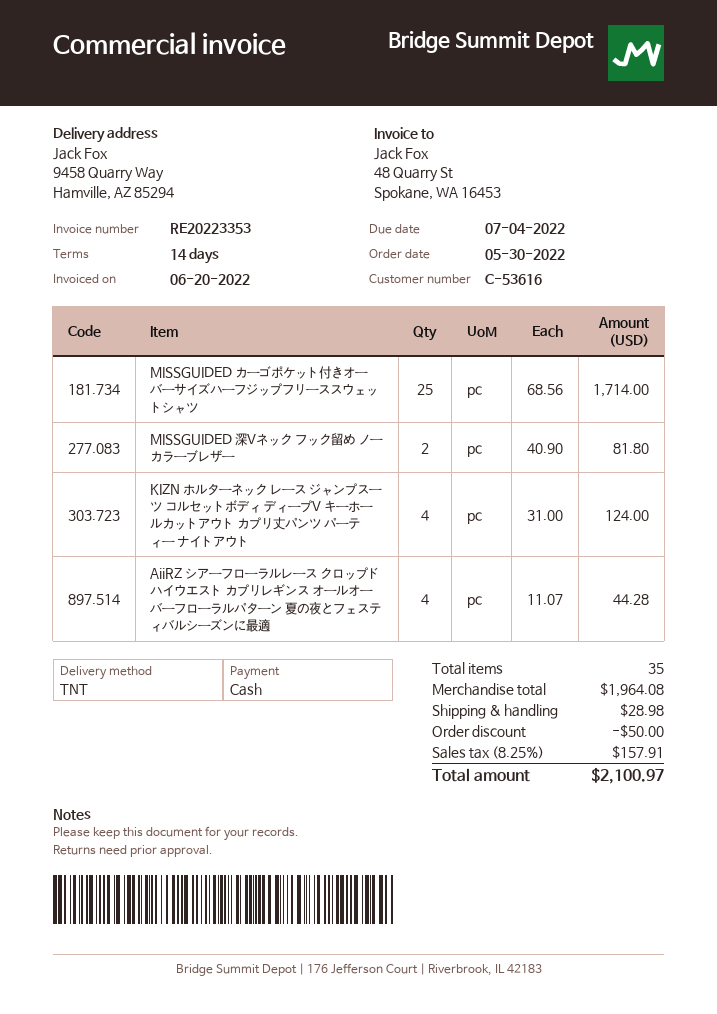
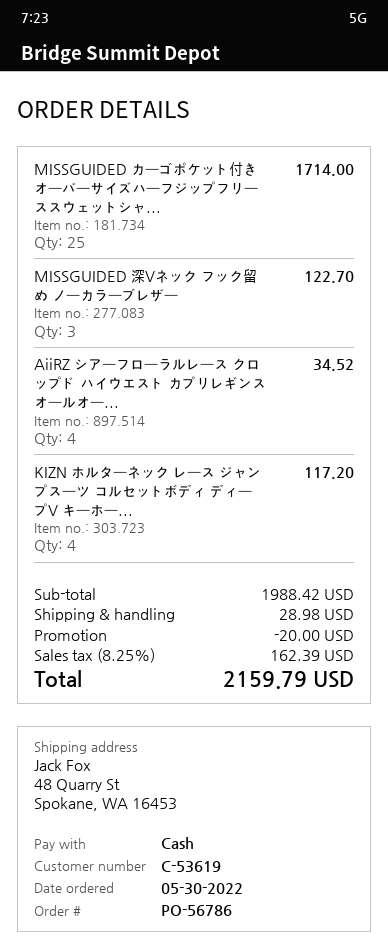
customer number: C-53616 -> C-53619
ship to: 9458 Quarry Way, Hamville, AZ 85294 -> 48 Quarry St, Spokane, WA 16453
MISSGUIDED 深Vネック フック留め ノーカラーブレザー: 2 for 81.80 -> 3 for 122.70
KIZN ホルターネック レース ジャンプスーツ コルセットボディ ディープV キーホールカットアウト カプリ丈パンツ パーティー ナイトアウト: 4 for 124.00 -> 4 for 117.20
AiiRZ シアーフローラルレース クロップド ハイウエスト カプリレギンス オールオーバーフローラルパターン 夏の夜とフェスティバルシーズンに最適: 4 for 44.28 -> 4 for 34.52
subtotal: 1964.08 -> 1988.42
discount: 50.00 -> 20.00
tax: 8.25% = 157.91 -> 8.25% = 162.39
total: 2100.97 -> 2159.79

